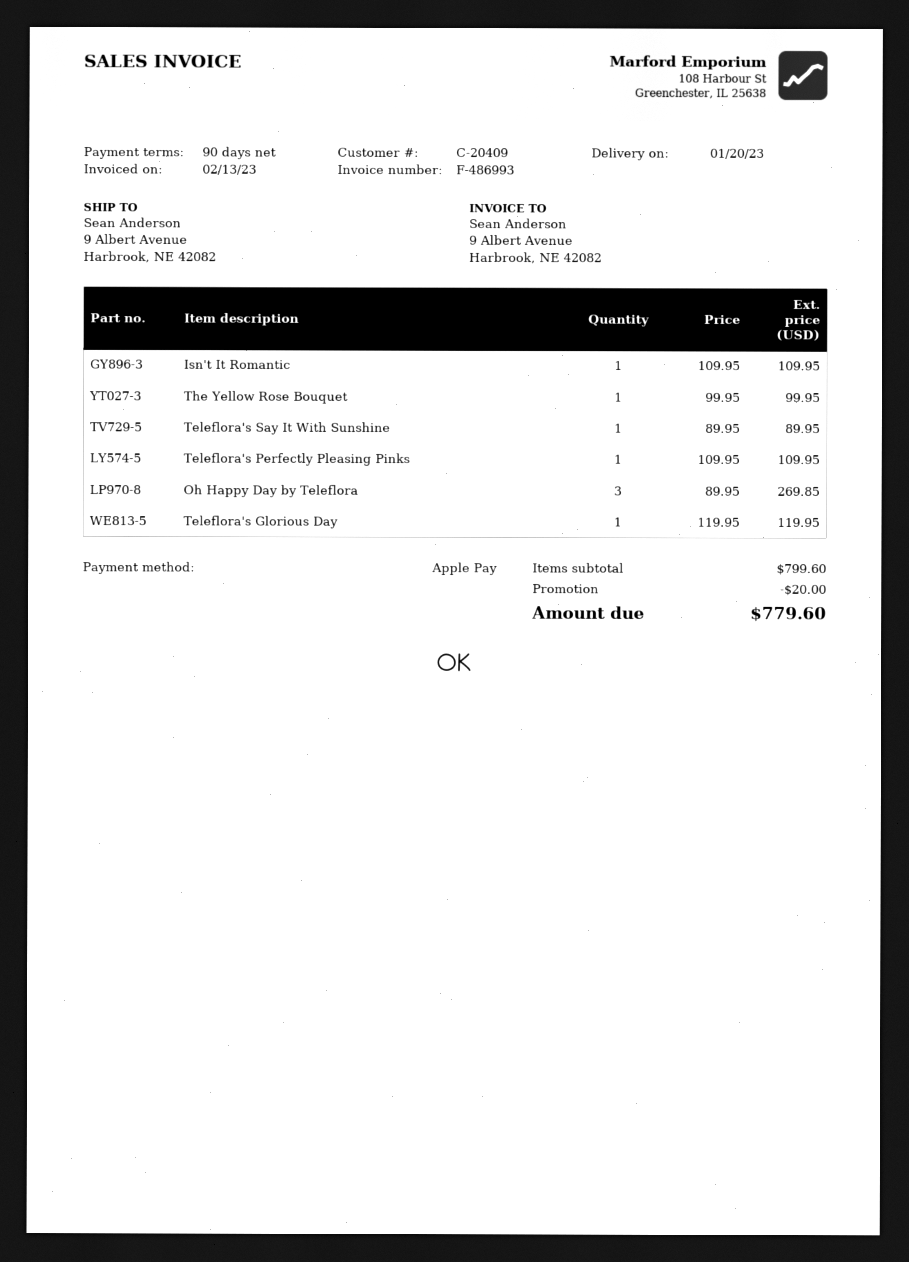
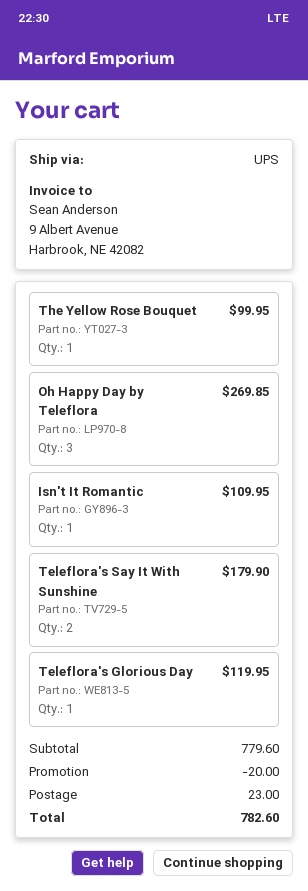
Teleflora's Say It With Sunshine: 1 for 89.95 -> 2 for 179.90
Teleflora's Perfectly Pleasing Pinks: 1 for 109.95 -> none
subtotal: 799.60 -> 779.60
shipping: none -> 23.00
total: 779.60 -> 782.60

